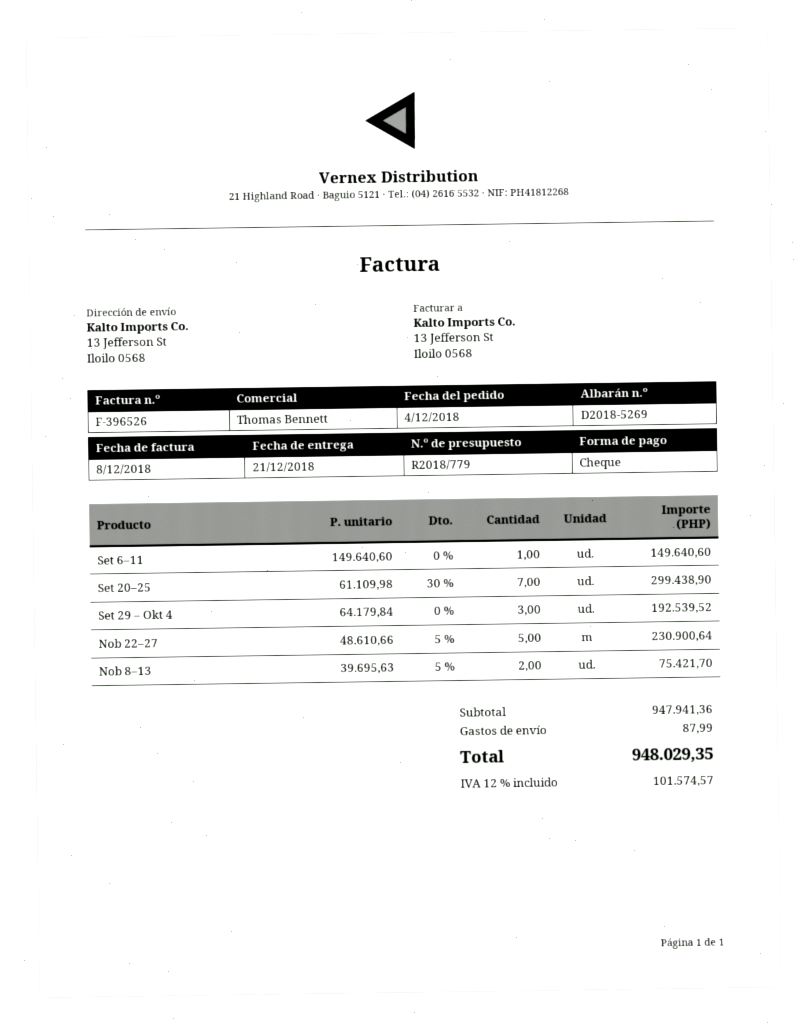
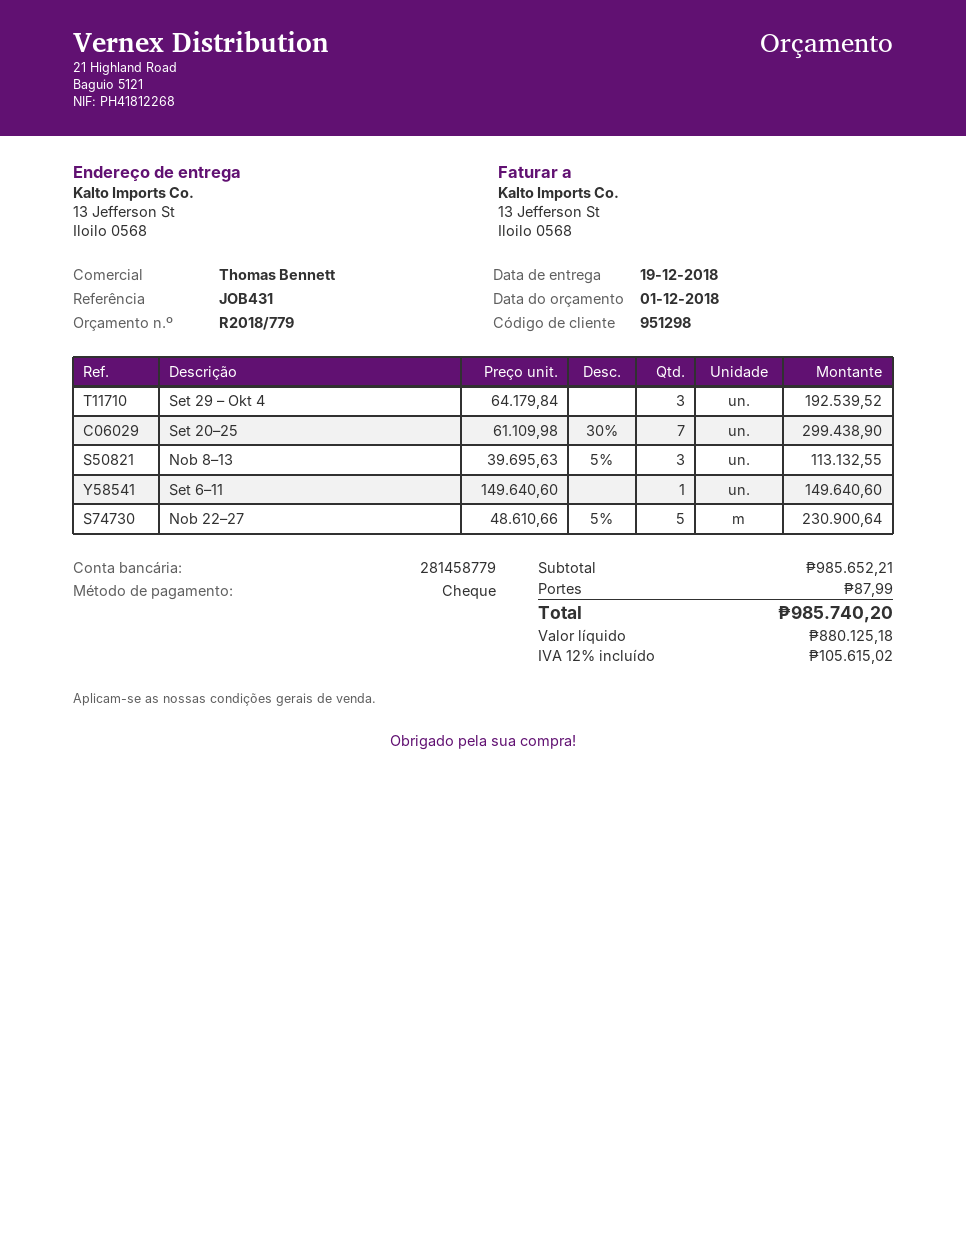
delivery date: 2018-12-21 -> 2018-12-19
Nob 8–13: 2 x 39695.63 - 5% = 75421.70 -> 3 x 39695.63 - 5% = 113132.55
subtotal: 947941.36 -> 985652.21
tax: 12% = 101574.57 -> 12% = 105615.02
total: 948029.35 -> 985740.20

